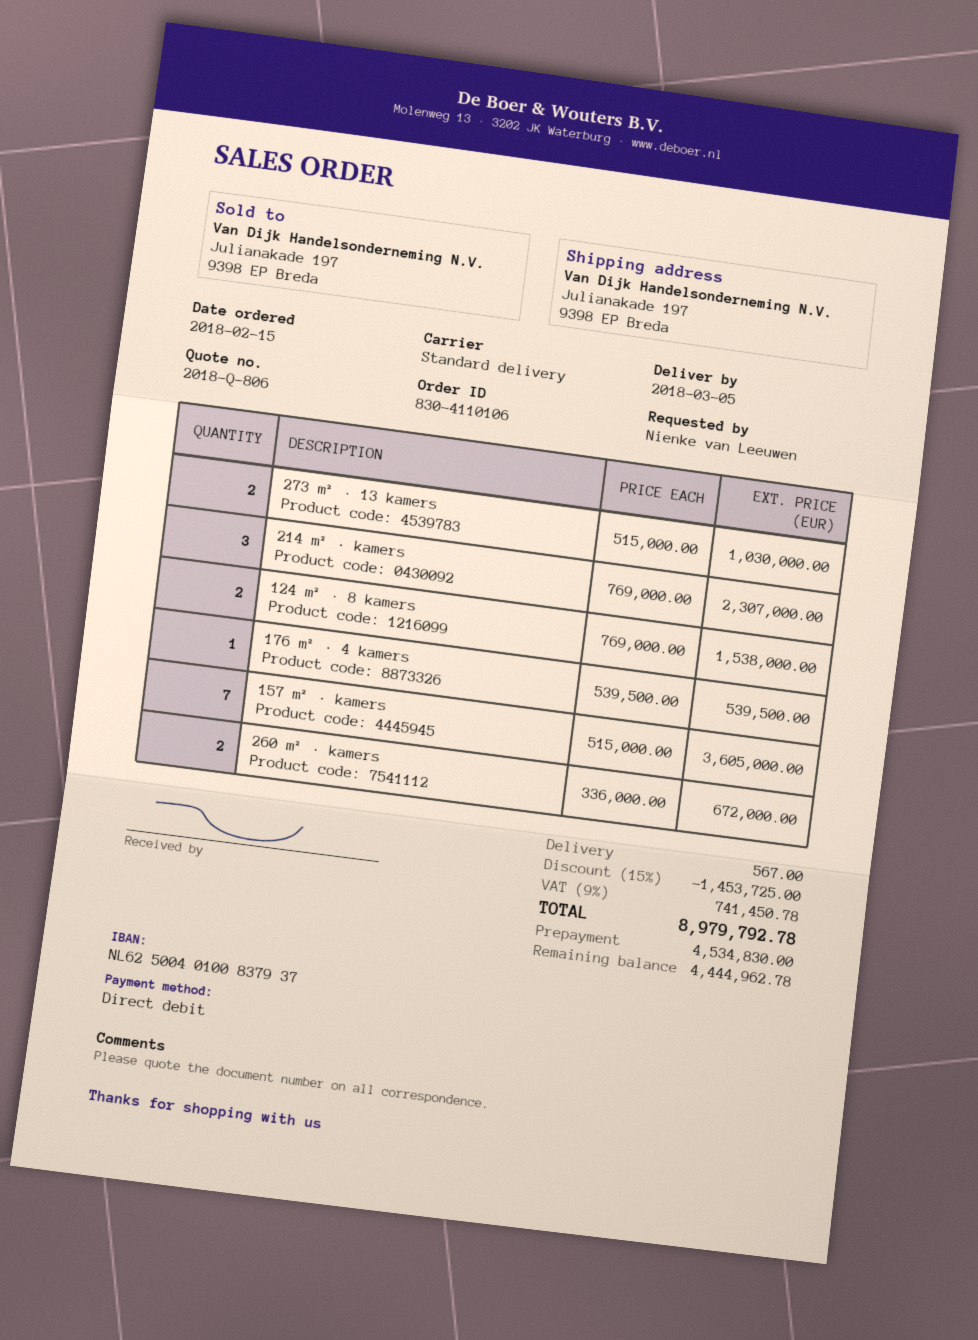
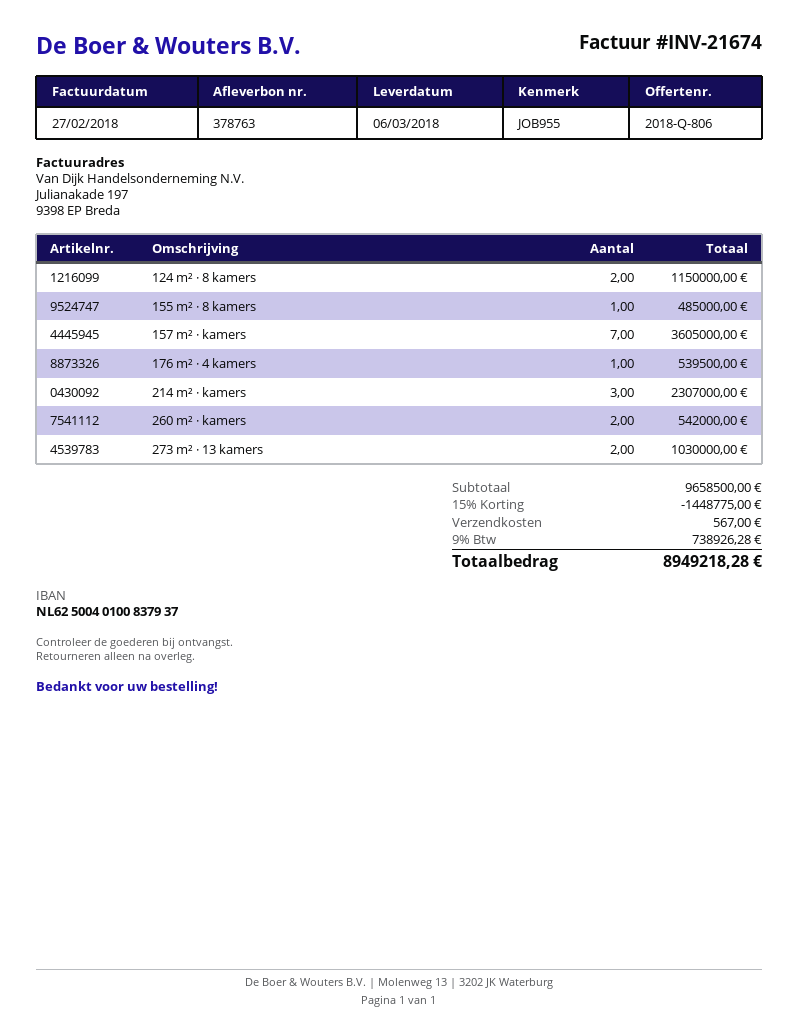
delivery date: 2018-03-05 -> 2018-03-06
124 m² · 8 kamers: 2 for 1538000.00 -> 2 for 1150000.00
260 m² · kamers: 2 for 672000.00 -> 2 for 542000.00
155 m² · 8 kamers: none -> 1 for 485000.00
discount: 15% = 1453725.00 -> 15% = 1448775.00
tax: 9% = 741450.78 -> 9% = 738926.28
total: 8979792.78 -> 8949218.28

